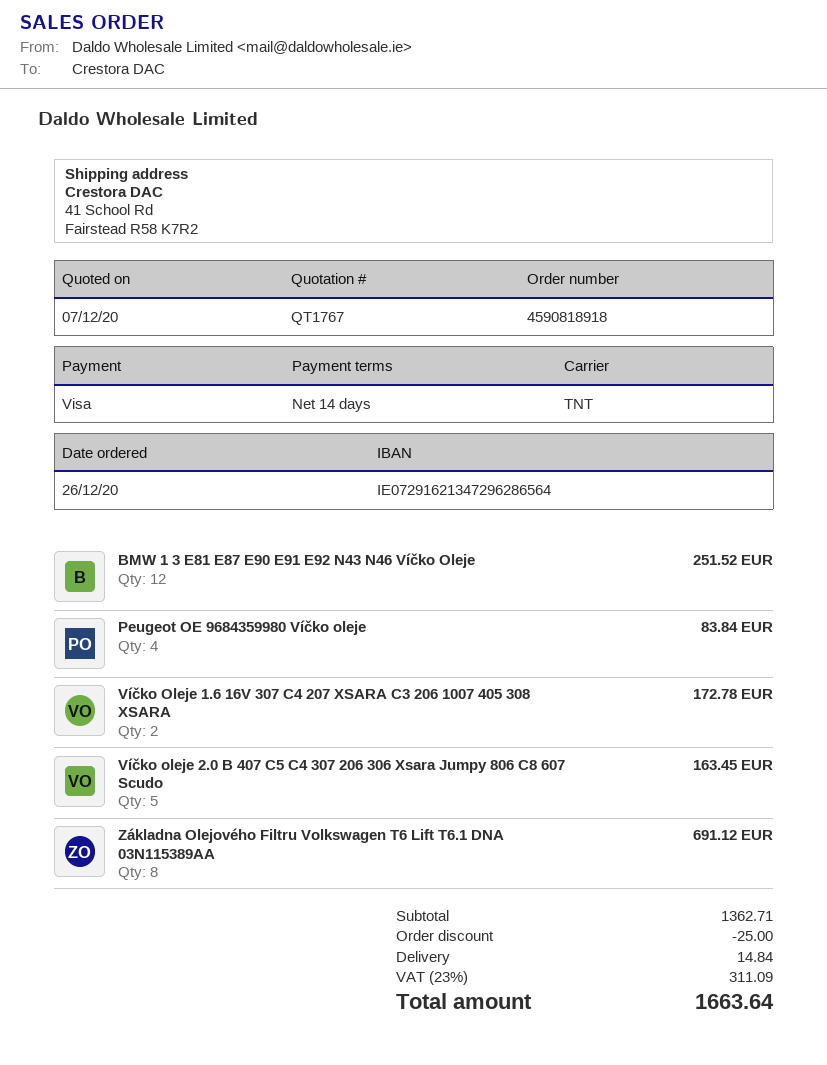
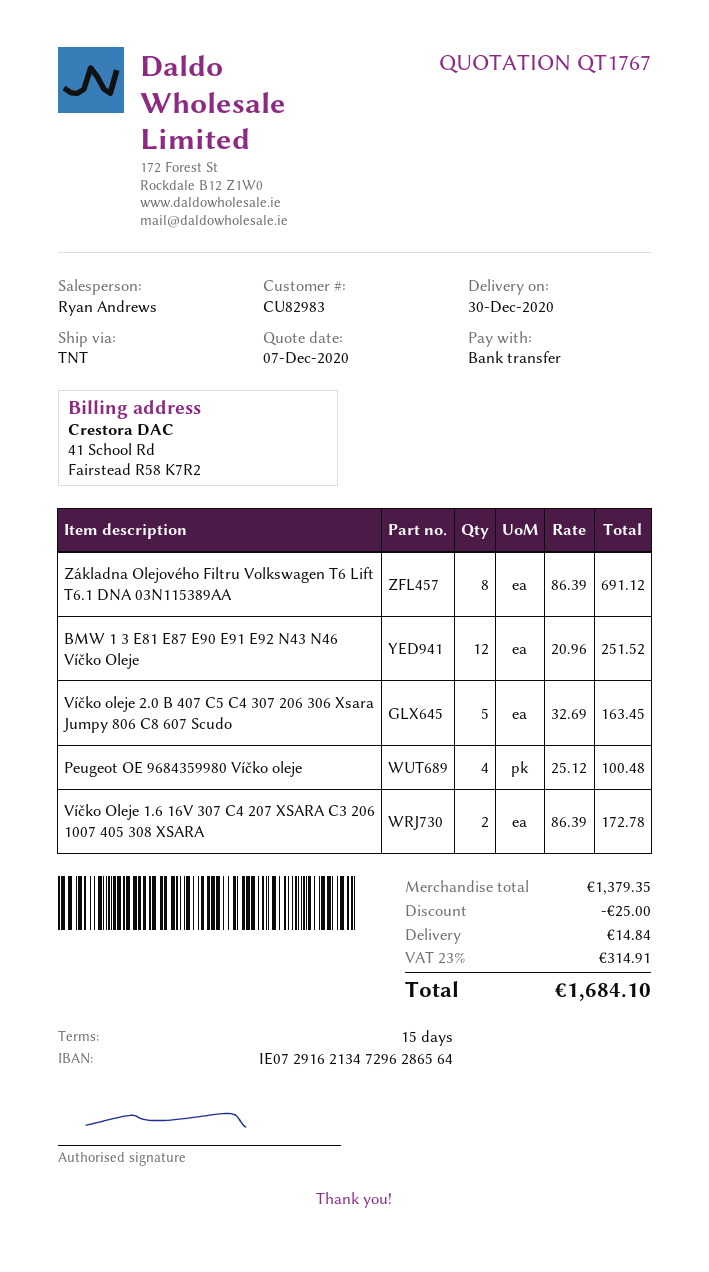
payment terms: 14 days -> 15 days
payment method: Visa -> bank transfer
Peugeot OE 9684359980 Víčko oleje: 4 for 83.84 -> 4 for 100.48
subtotal: 1362.71 -> 1379.35
tax: 23% = 311.09 -> 23% = 314.91
total: 1663.64 -> 1684.10

